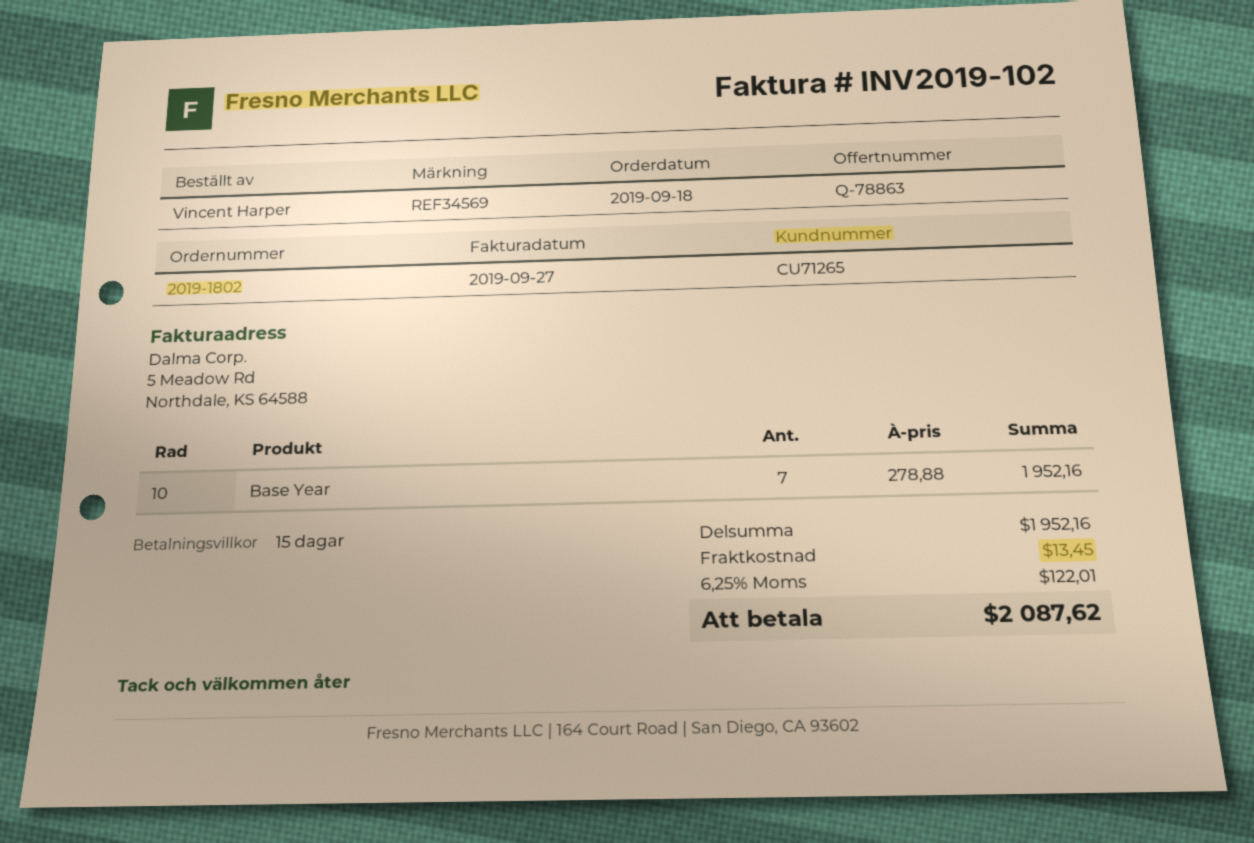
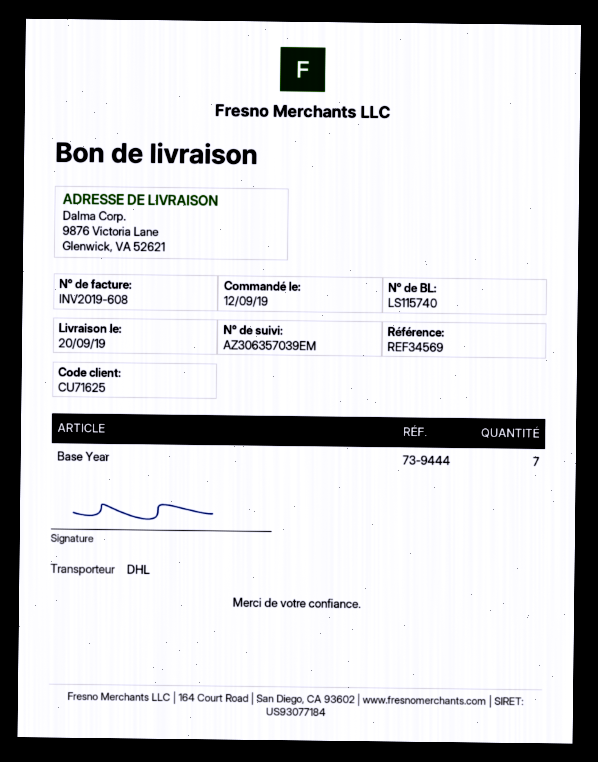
order date: 2019-09-18 -> 2019-09-12
invoice number: INV2019-102 -> INV2019-608
customer number: CU71265 -> CU71625

